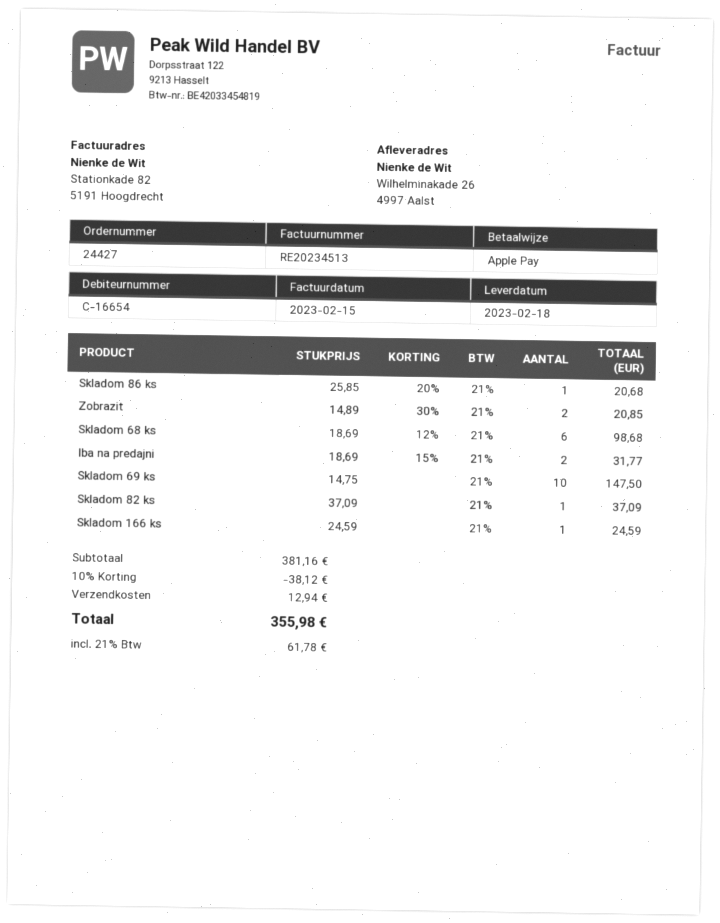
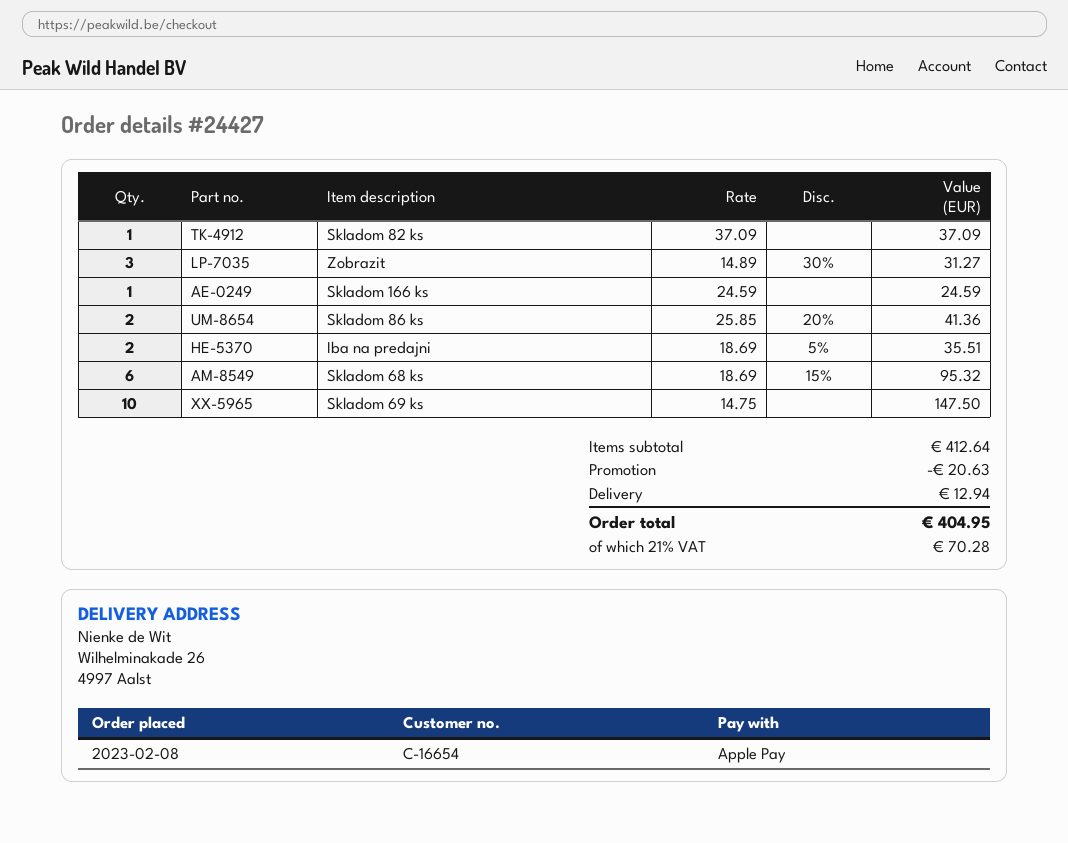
Skladom 86 ks: 1 x 25.85 - 20% = 20.68 -> 2 x 25.85 - 20% = 41.36
Zobrazit: 2 x 14.89 - 30% = 20.85 -> 3 x 14.89 - 30% = 31.27
Skladom 68 ks: 6 x 18.69 - 12% = 98.68 -> 6 x 18.69 - 15% = 95.32
Iba na predajni: 2 x 18.69 - 15% = 31.77 -> 2 x 18.69 - 5% = 35.51
subtotal: 381.16 -> 412.64
discount: 38.12 -> 20.63
tax: 21% = 61.78 -> 21% = 70.28
total: 355.98 -> 404.95

